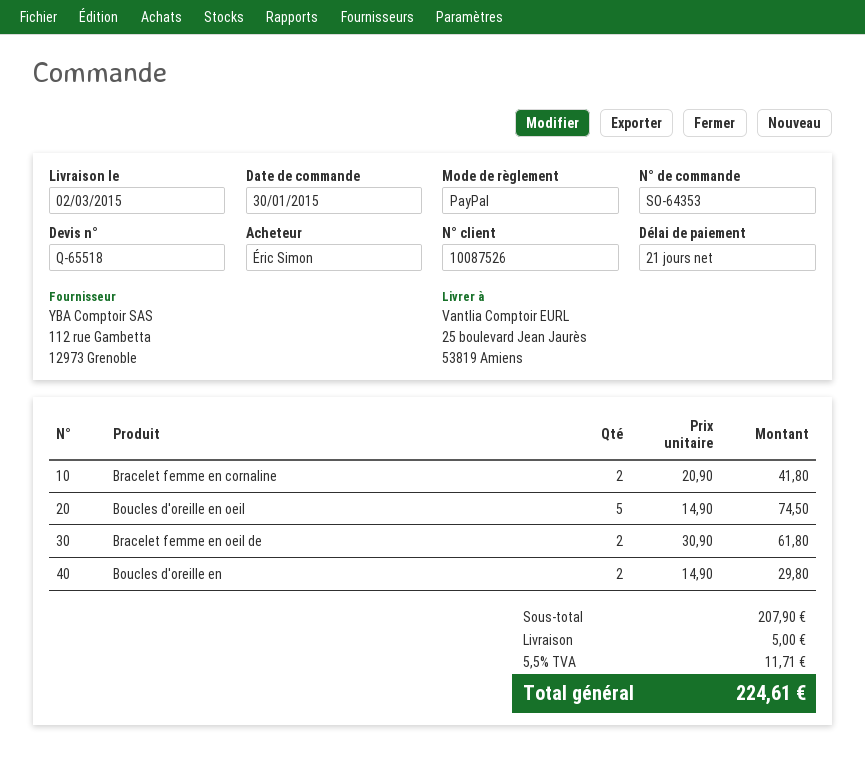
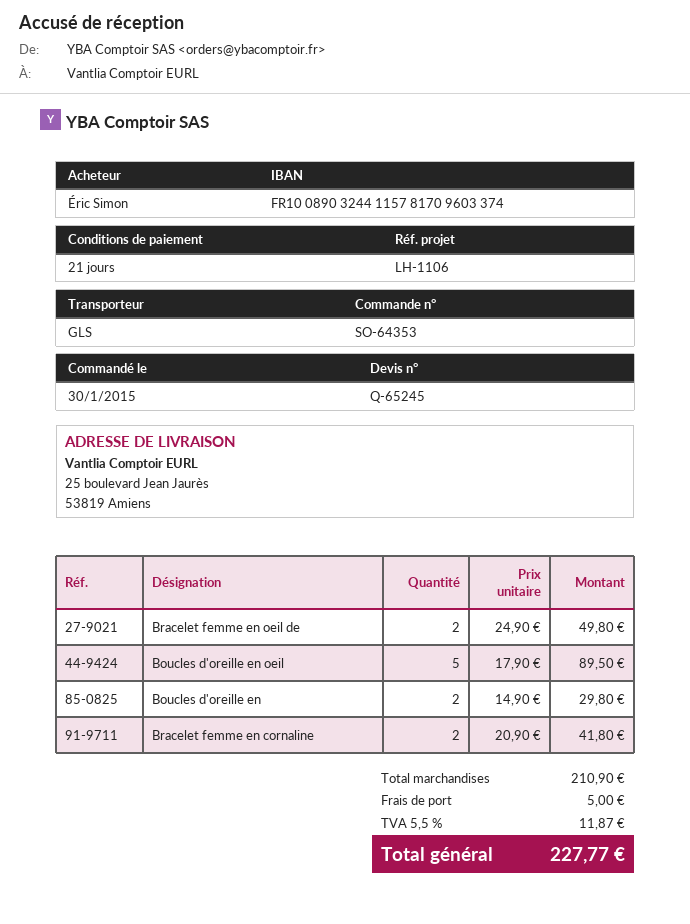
quote number: Q-65518 -> Q-65245
Boucles d'oreille en oeil: 5 x 14.90 = 74.50 -> 5 x 17.90 = 89.50
Bracelet femme en oeil de: 2 x 30.90 = 61.80 -> 2 x 24.90 = 49.80
subtotal: 207.90 -> 210.90
tax: 5.5% = 11.71 -> 5.5% = 11.87
total: 224.61 -> 227.77

